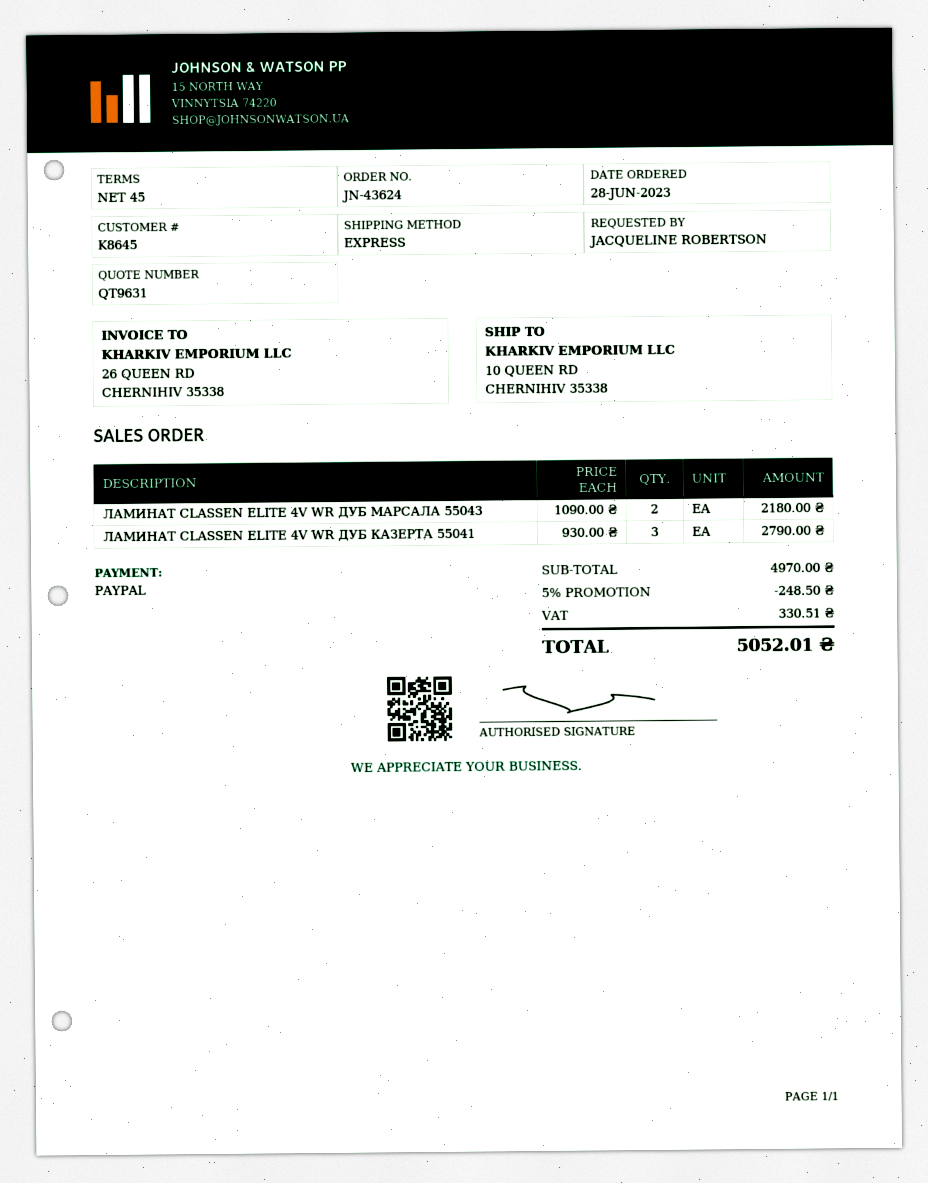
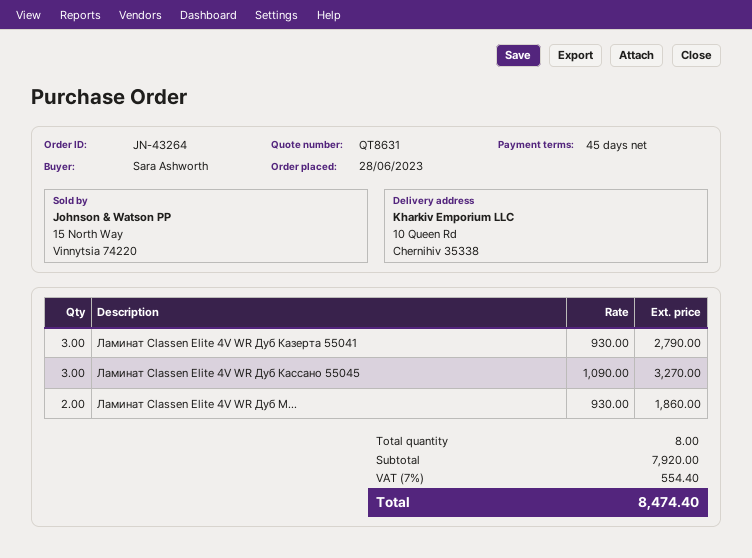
quote number: QT9631 -> QT8631
order number: JN-43624 -> JN-43264
ordered by: JACQUELINE ROBERTSON -> Sara Ashworth
ЛАМИНАТ CLASSEN ELITE 4V WR ДУБ МАРСАЛА 55043: 2 x 1090.00 = 2180.00 -> 2 x 930.00 = 1860.00
Ламинат Classen Elite 4V WR Дуб Кассано 55045: none -> 3 x 1090.00 = 3270.00
subtotal: 4970.00 -> 7920.00
discount: 5% = 248.50 -> none
tax: 330.51 -> 554.40
total: 5052.01 -> 8474.40

